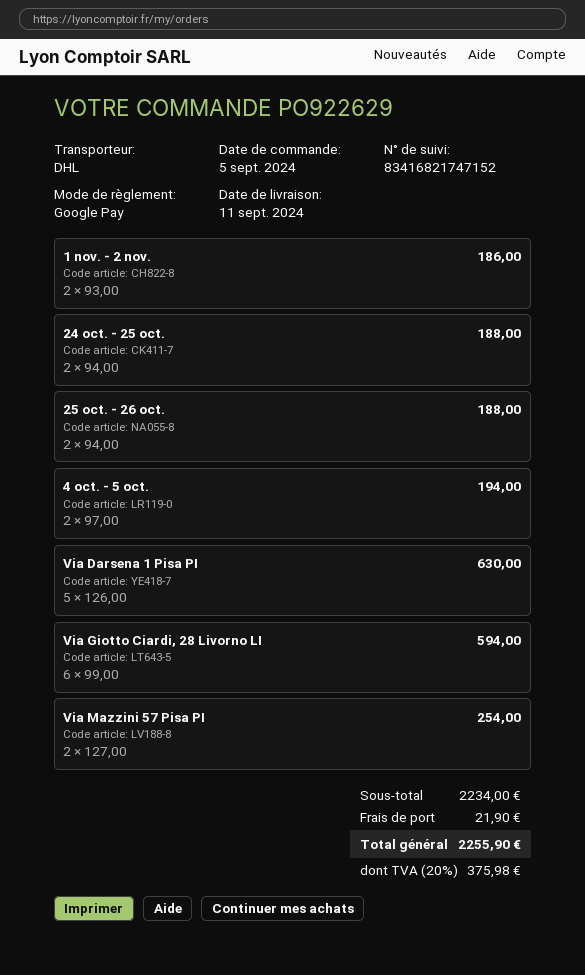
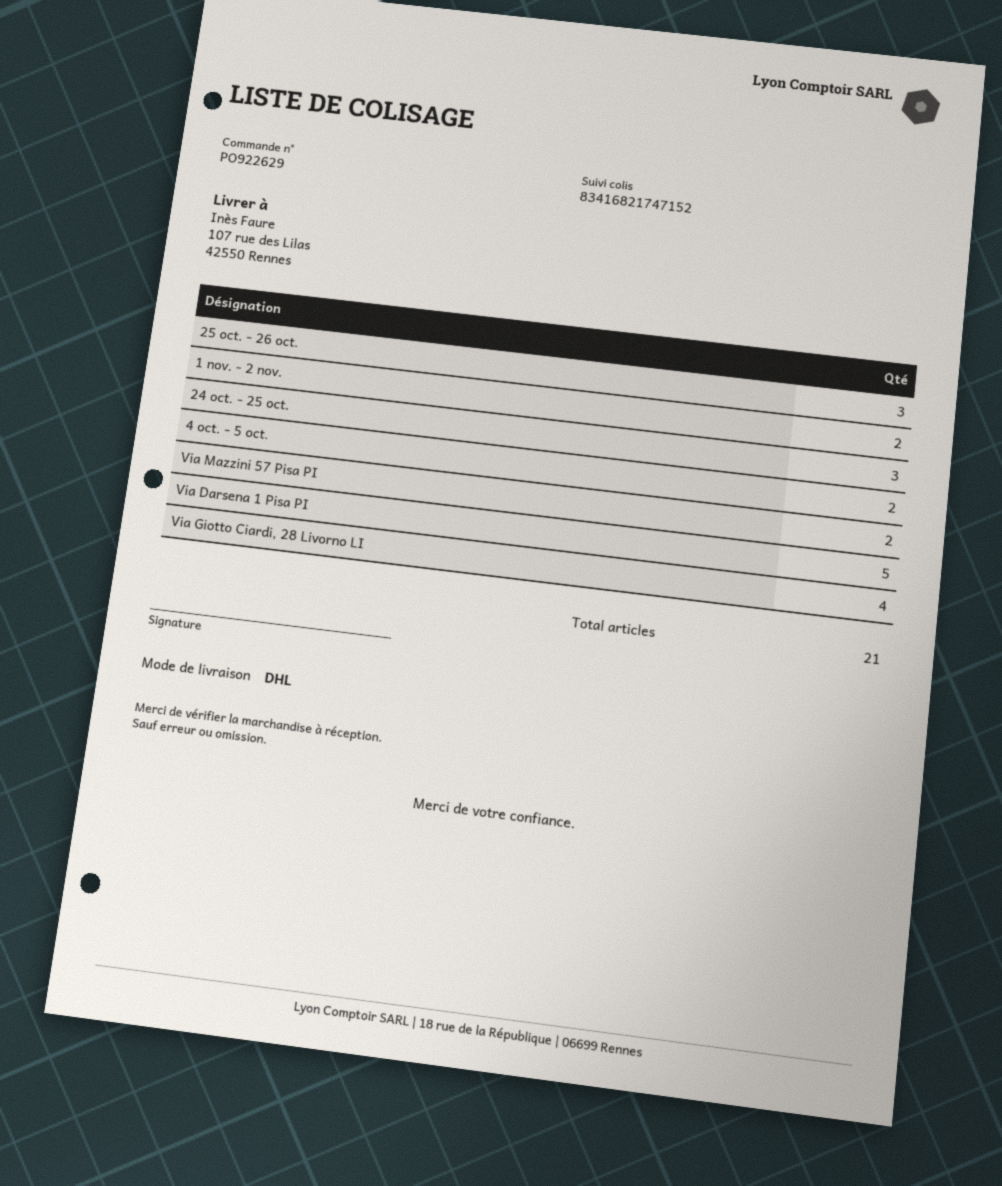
24 oct. - 25 oct.: 2 -> 3
25 oct. - 26 oct.: 2 -> 3
Via Giotto Ciardi, 28 Livorno LI: 6 -> 4

